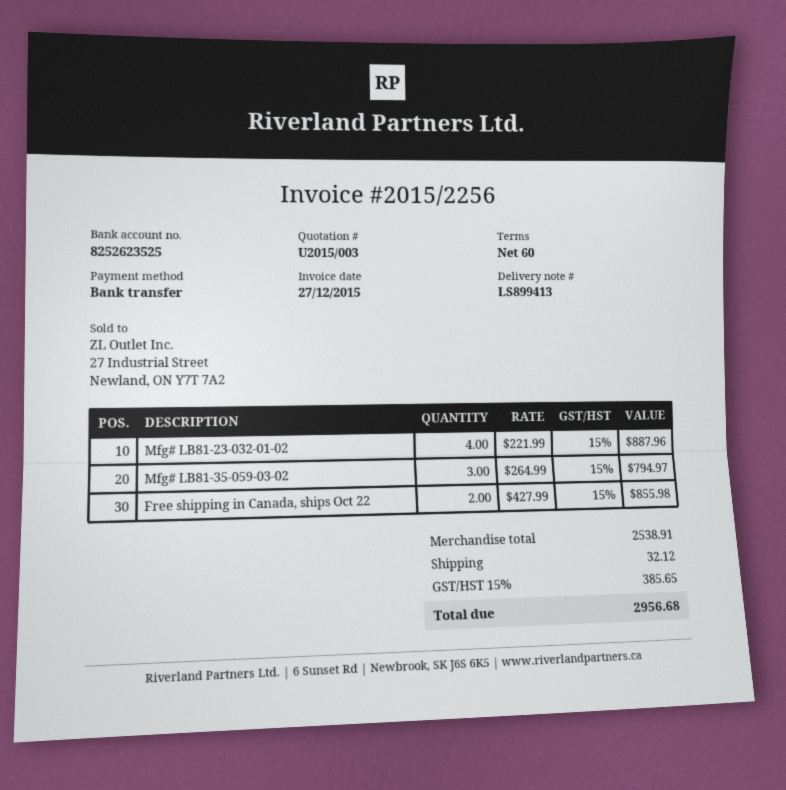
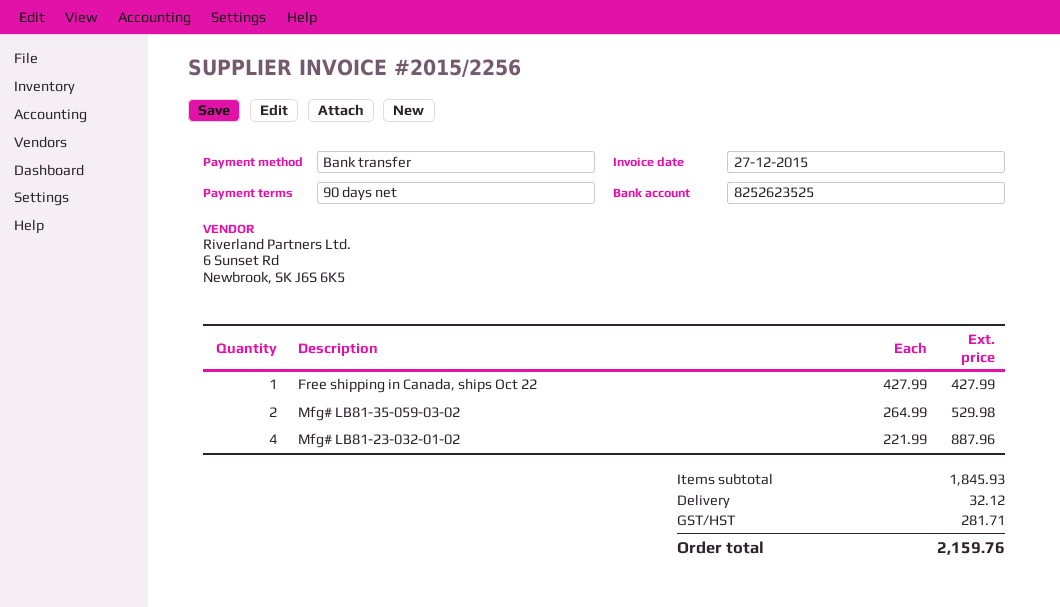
payment terms: 60 days -> 90 days
Mfg# LB81-35-059-03-02: 3 x 264.99 = 794.97 -> 2 x 264.99 = 529.98
Free shipping in Canada, ships Oct 22: 2 x 427.99 = 855.98 -> 1 x 427.99 = 427.99
subtotal: 2538.91 -> 1845.93
tax: 385.65 -> 281.71
total: 2956.68 -> 2159.76

